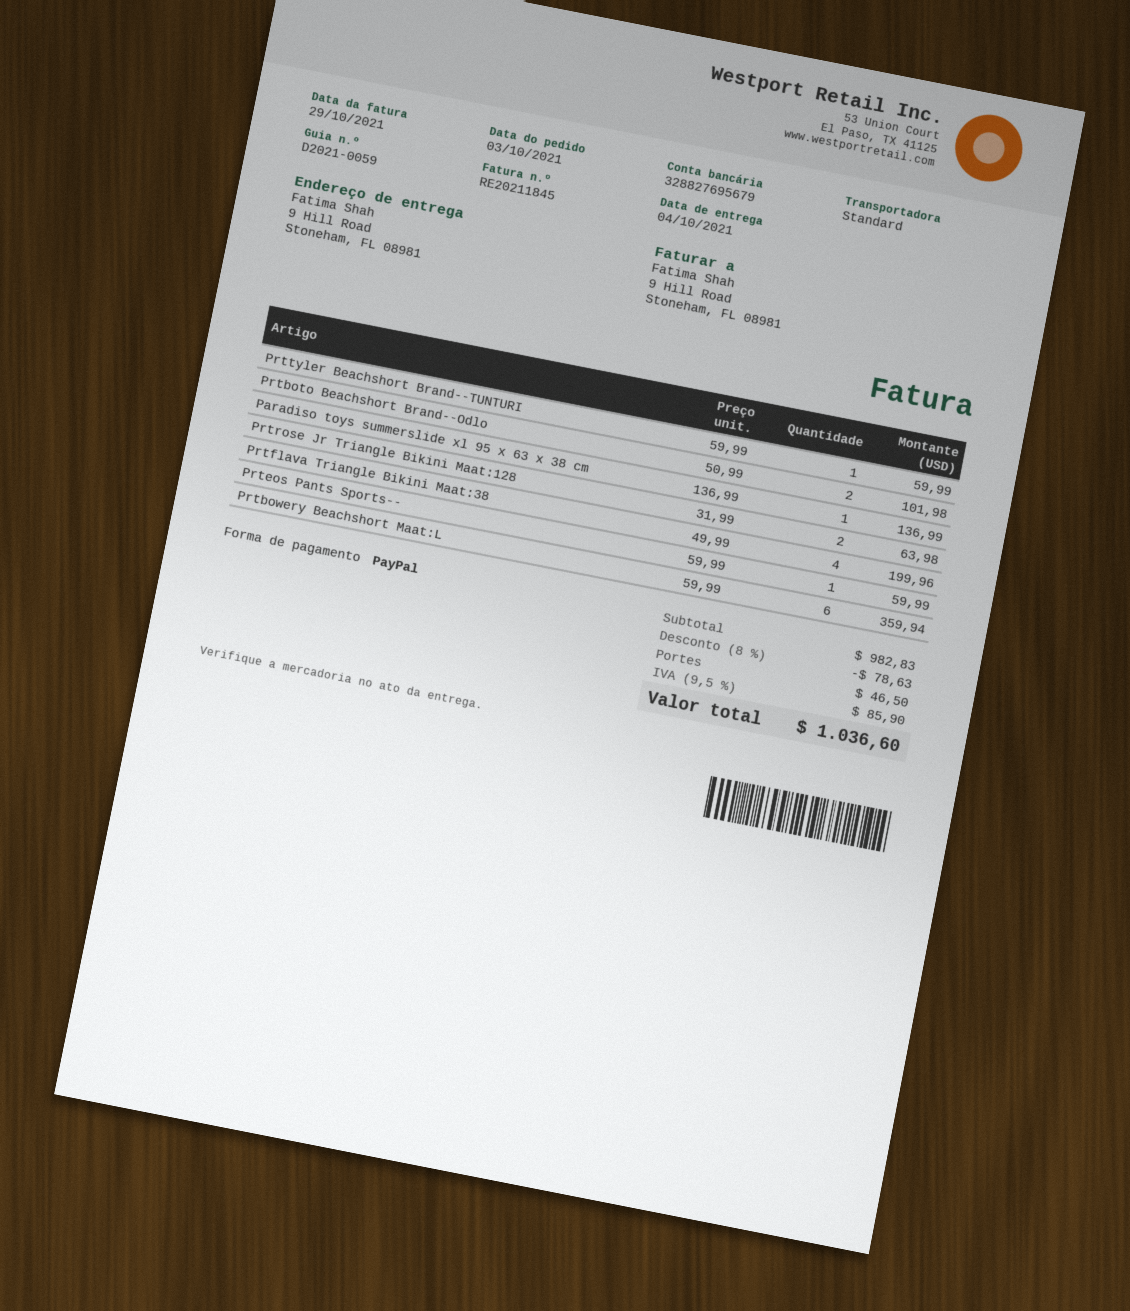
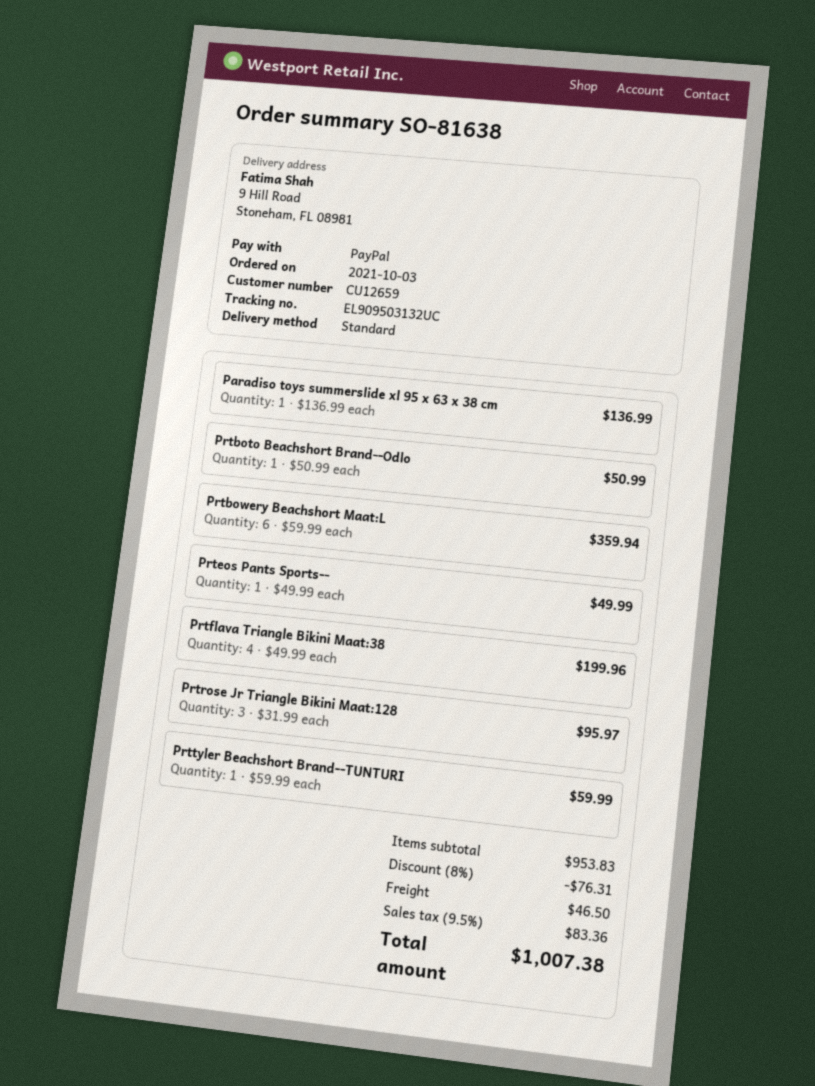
Prtboto Beachshort Brand--Odlo: 2 x 50.99 = 101.98 -> 1 x 50.99 = 50.99
Prtrose Jr Triangle Bikini Maat:128: 2 x 31.99 = 63.98 -> 3 x 31.99 = 95.97
Prteos Pants Sports--: 1 x 59.99 = 59.99 -> 1 x 49.99 = 49.99
subtotal: 982.83 -> 953.83
discount: 8% = 78.63 -> 8% = 76.31
tax: 9.5% = 85.90 -> 9.5% = 83.36
total: 1036.60 -> 1007.38

